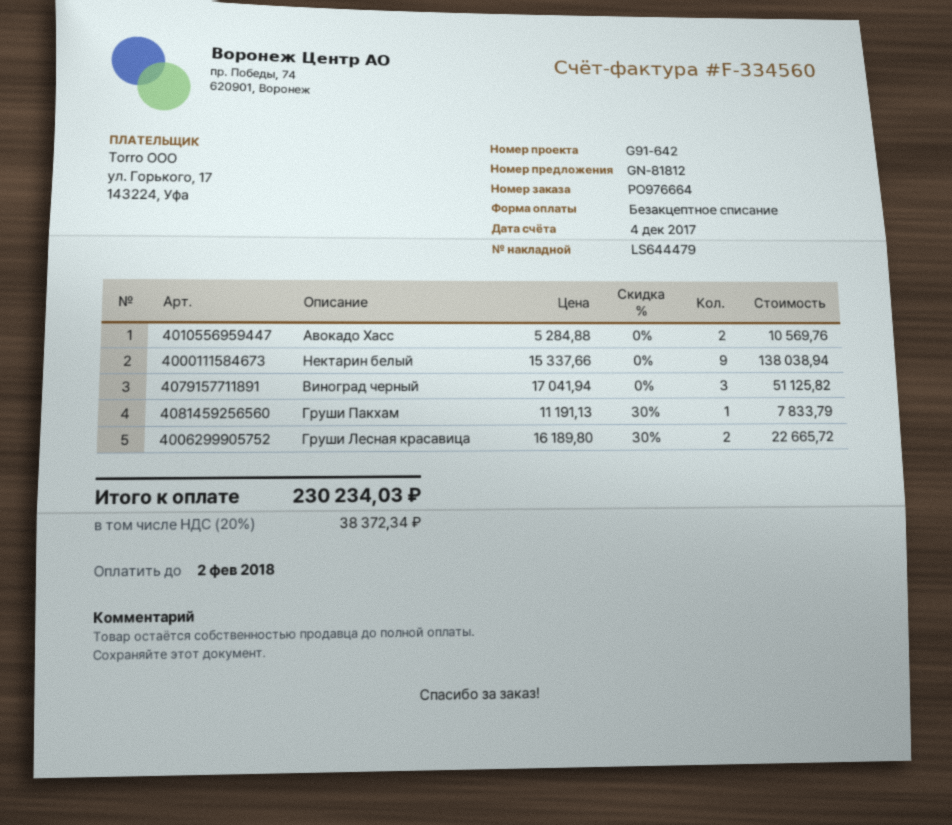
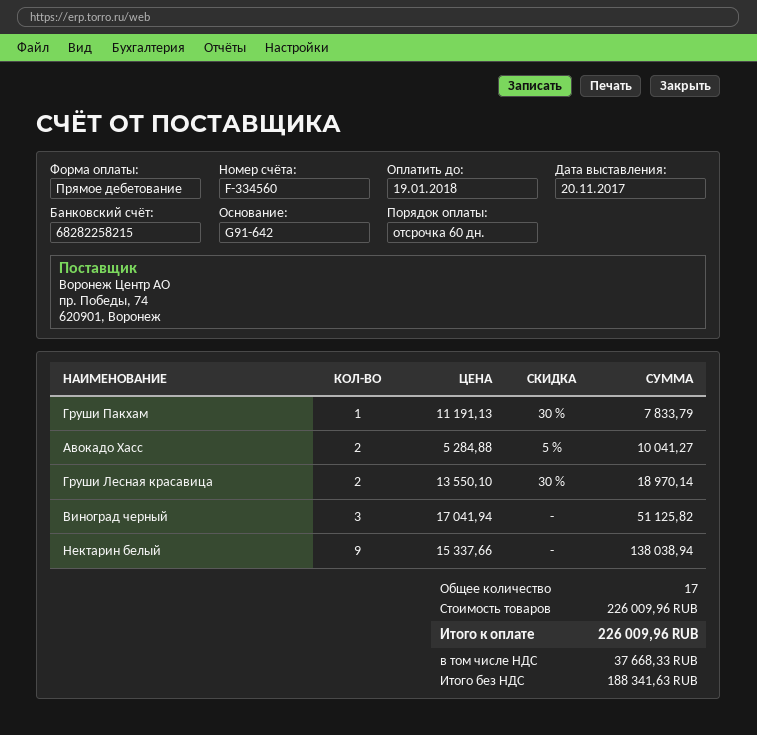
invoice date: 2017-12-04 -> 2017-11-20
due date: 2018-02-02 -> 2018-01-19
Авокадо Хасс: 2 x 5284.88 = 10569.76 -> 2 x 5284.88 - 5% = 10041.27
Груши Лесная красавица: 2 x 16189.80 - 30% = 22665.72 -> 2 x 13550.10 - 30% = 18970.14
tax: 38372.34 -> 37668.33
total: 230234.03 -> 226009.96

